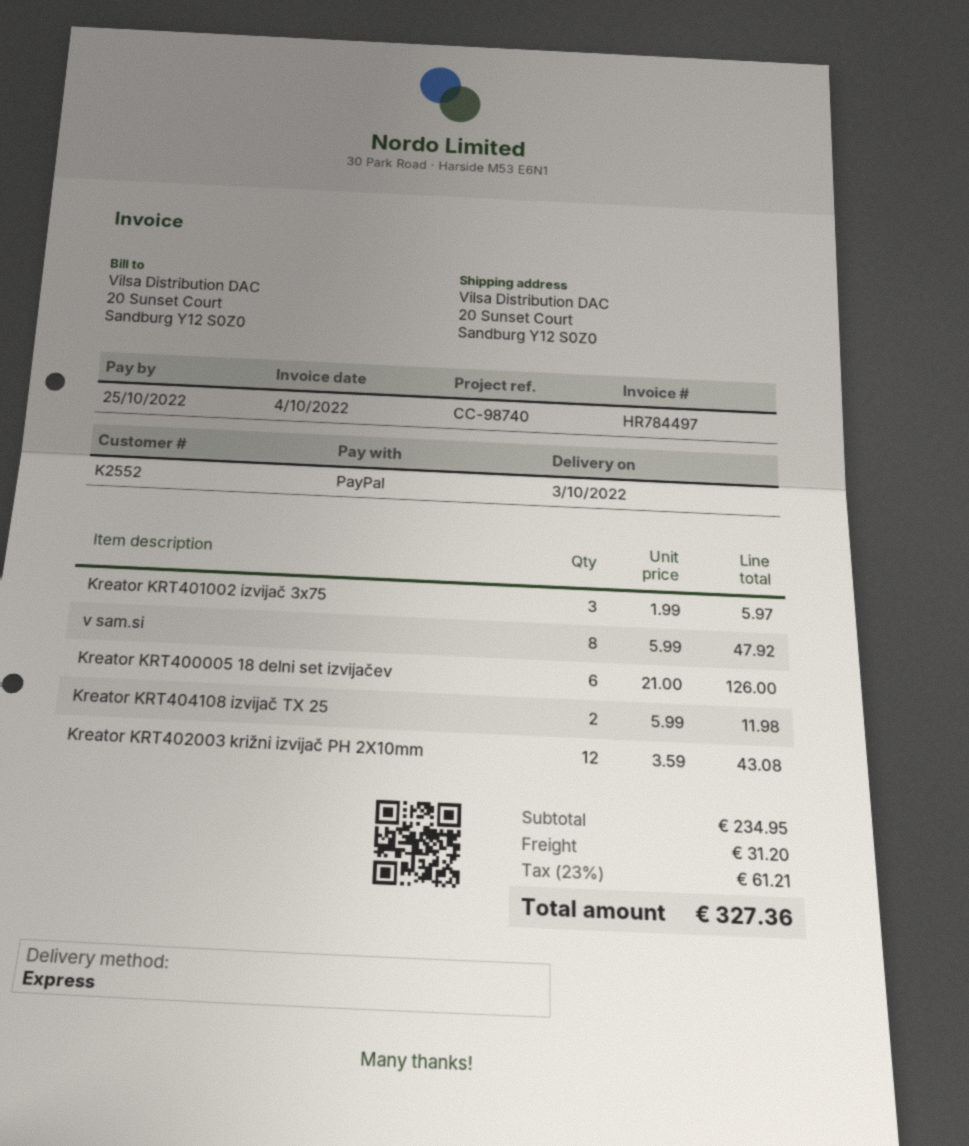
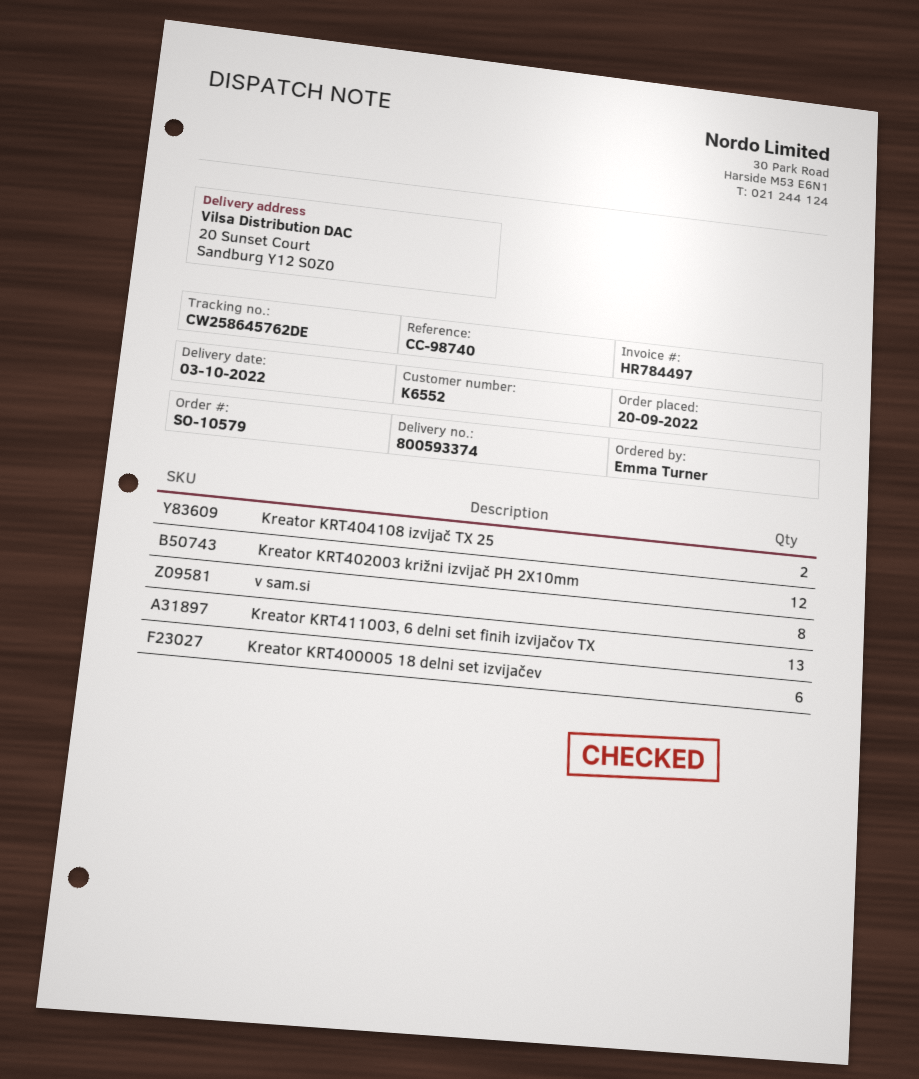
customer number: K2552 -> K6552
Kreator KRT401002 izvijač 3x75: 3 -> none
Kreator KRT411003, 6 delni set finih izvijačov TX: none -> 13

